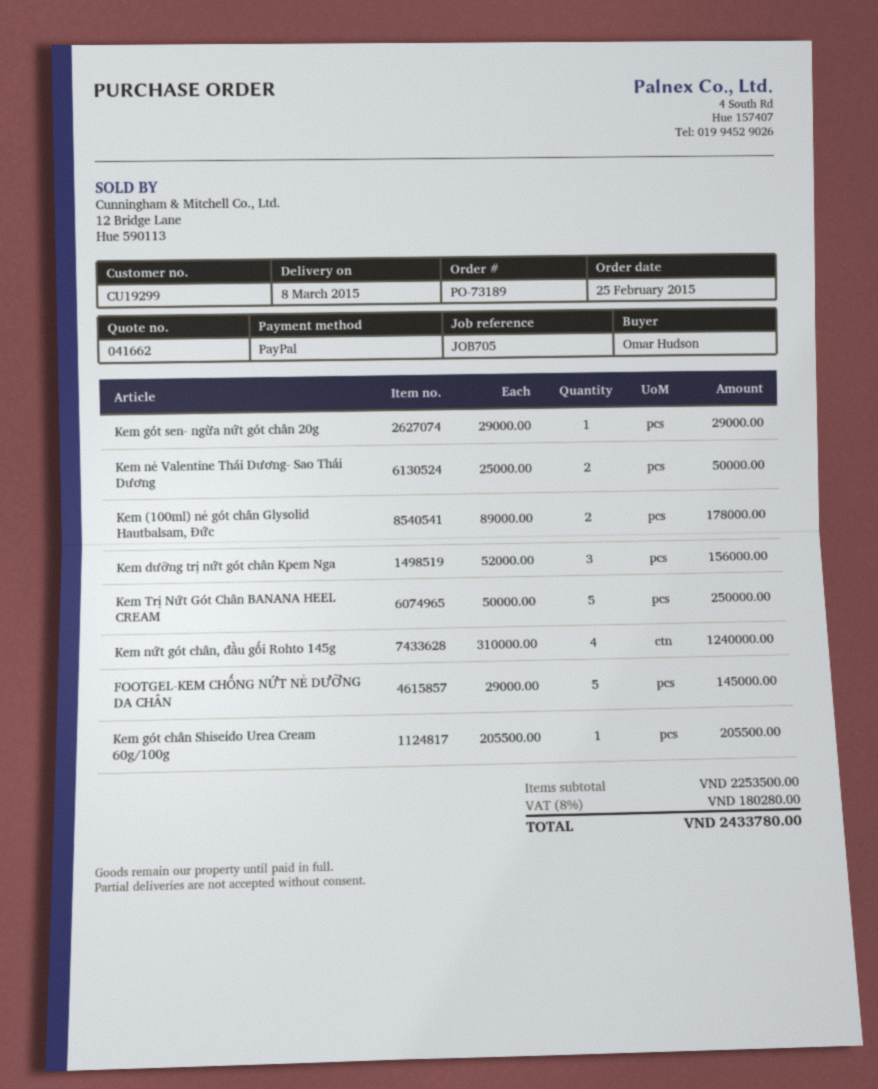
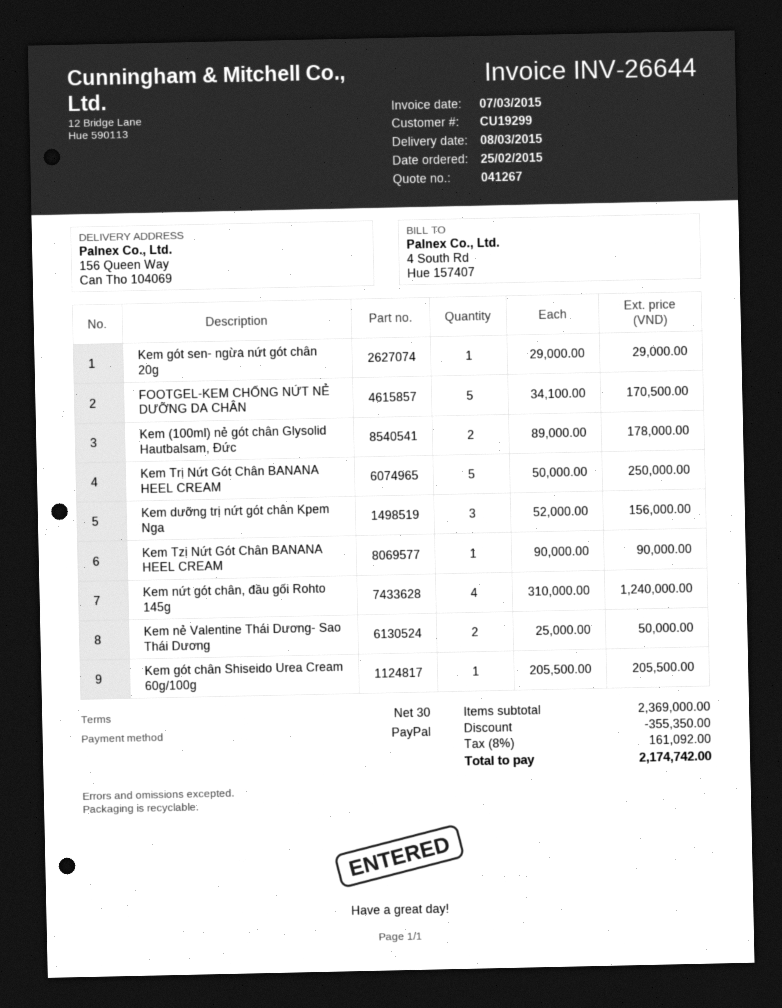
quote number: 041662 -> 041267
FOOTGEL-KEM CHỐNG NỨT NẺ DƯỠNG DA CHÂN: 5 x 29000.00 = 145000.00 -> 5 x 34100.00 = 170500.00
Kem Tzị Nứt Gót Chân BANANA HEEL CREAM: none -> 1 x 90000.00 = 90000.00
subtotal: 2253500.00 -> 2369000.00
discount: none -> 355350.00
tax: 8% = 180280.00 -> 8% = 161092.00
total: 2433780.00 -> 2174742.00

